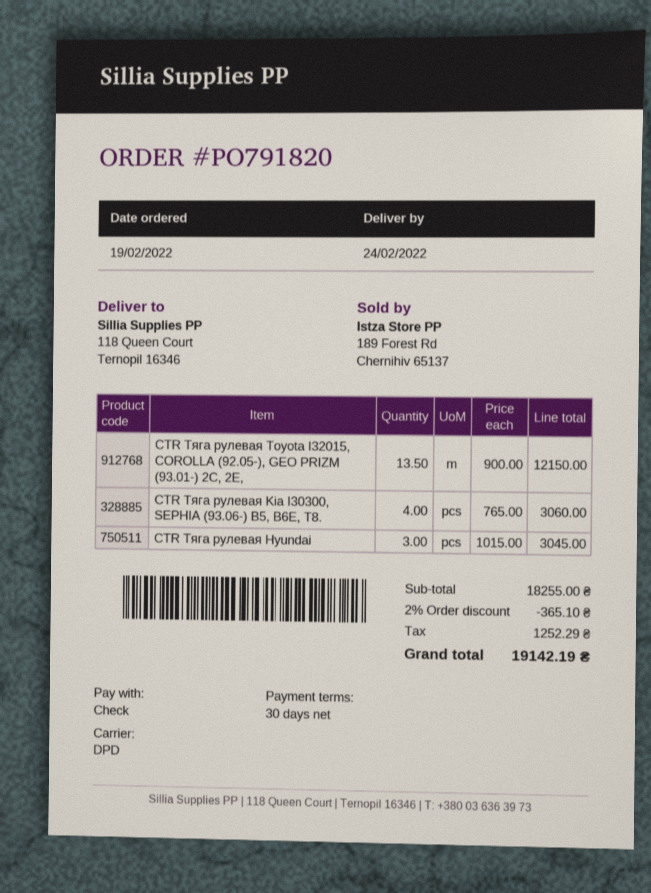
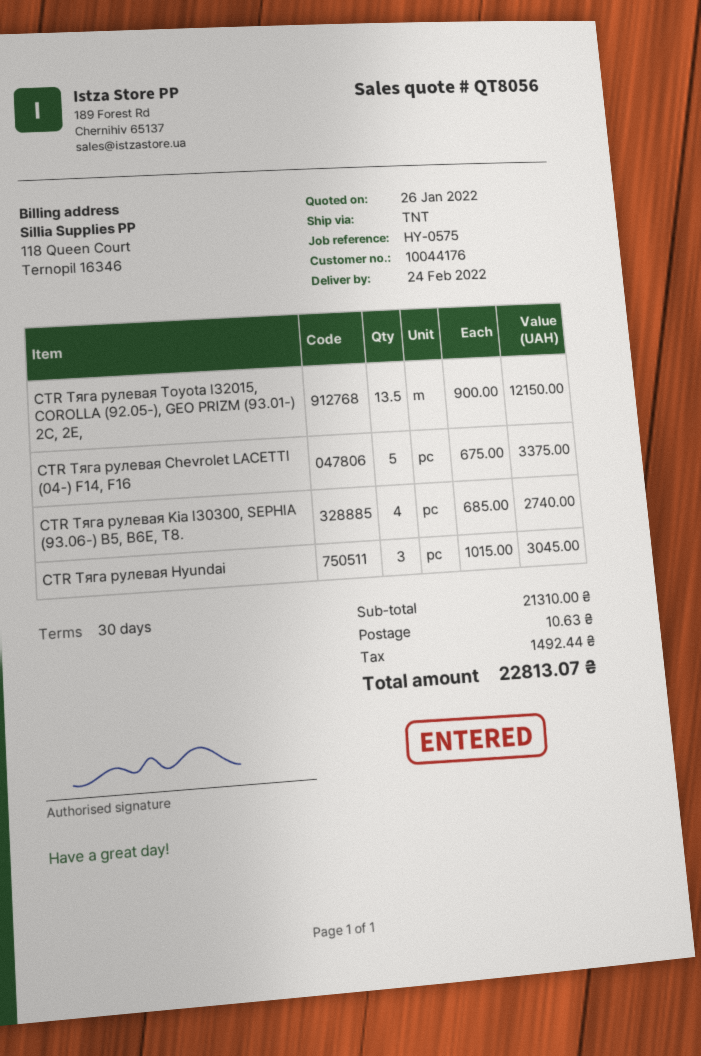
shipping method: DPD -> TNT
CTR Тяга рулевая Kia I30300, SEPHIA (93.06-) B5, B6E, T8.: 4 x 765.00 = 3060.00 -> 4 x 685.00 = 2740.00
CTR Тяга рулевая Chevrolet LACETTI (04-) F14, F16: none -> 5 x 675.00 = 3375.00
subtotal: 18255.00 -> 21310.00
discount: 2% = 365.10 -> none
shipping: none -> 10.63
tax: 1252.29 -> 1492.44
total: 19142.19 -> 22813.07

